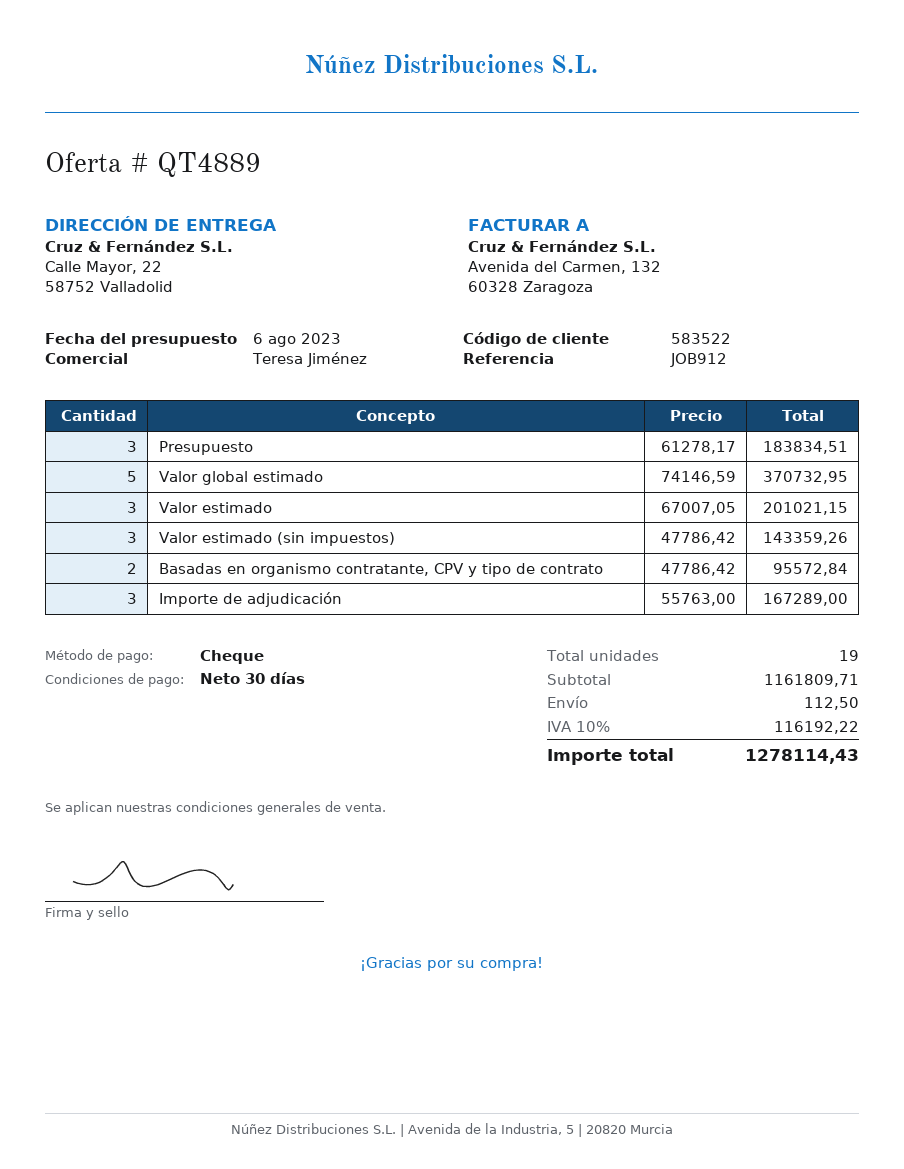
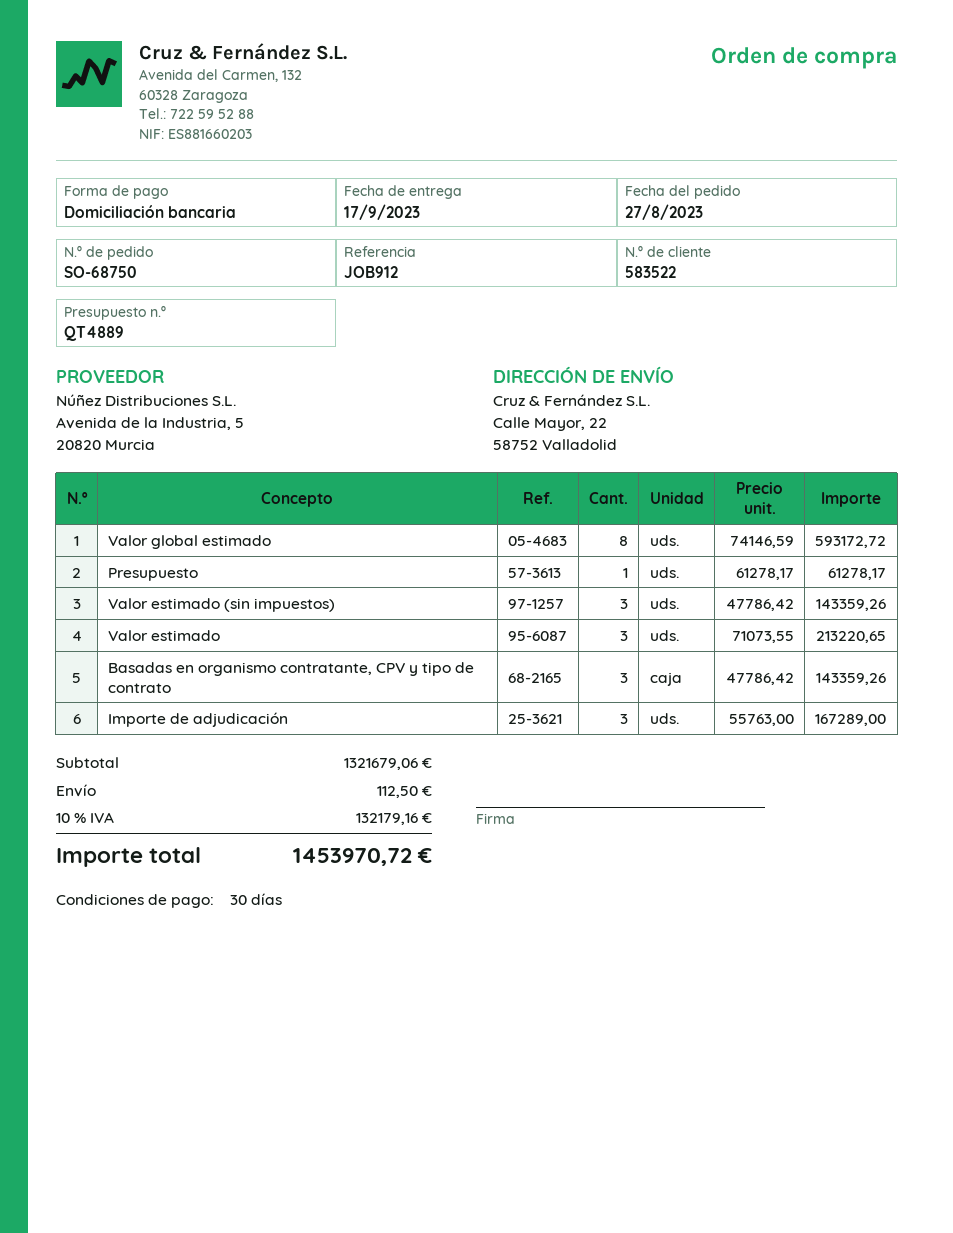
payment method: cheque -> direct debit
Presupuesto: 3 x 61278.17 = 183834.51 -> 1 x 61278.17 = 61278.17
Valor global estimado: 5 x 74146.59 = 370732.95 -> 8 x 74146.59 = 593172.72
Valor estimado: 3 x 67007.05 = 201021.15 -> 3 x 71073.55 = 213220.65
Basadas en organismo contratante, CPV y tipo de contrato: 2 x 47786.42 = 95572.84 -> 3 x 47786.42 = 143359.26
subtotal: 1161809.71 -> 1321679.06
tax: 10% = 116192.22 -> 10% = 132179.16
total: 1278114.43 -> 1453970.72

